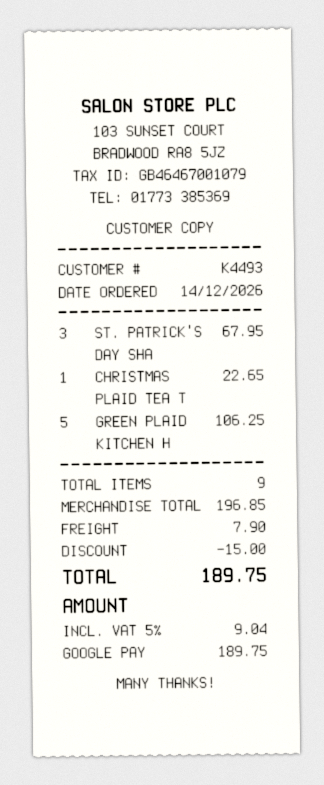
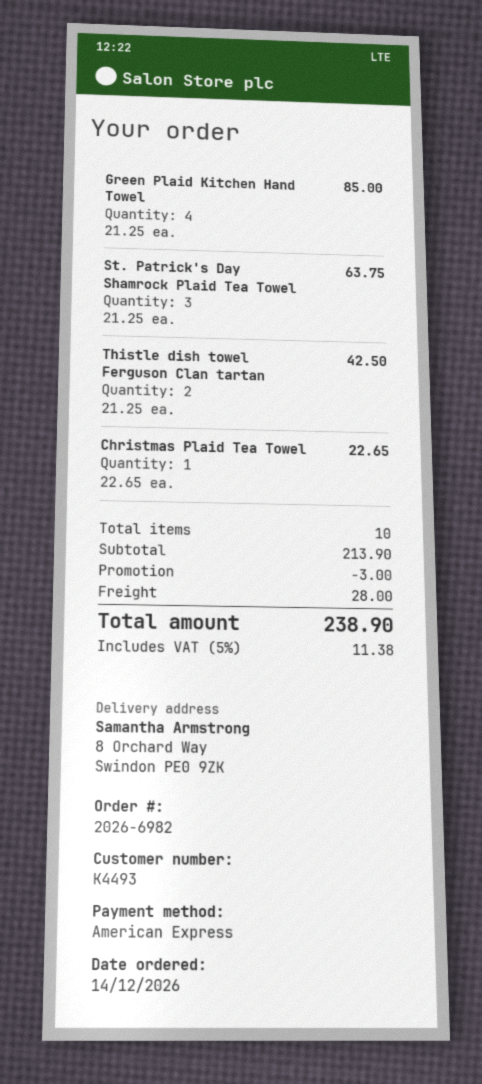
payment method: Google Pay -> American Express
ST. PATRICK'S DAY SHA: 3 for 67.95 -> 3 for 63.75
GREEN PLAID KITCHEN H: 5 for 106.25 -> 4 for 85.00
Thistle dish towel Ferguson Clan tartan: none -> 2 for 42.50
total quantity: 9 -> 10
subtotal: 196.85 -> 213.90
discount: 15.00 -> 3.00
shipping: 7.90 -> 28.00
tax: 5% = 9.04 -> 5% = 11.38
total: 189.75 -> 238.90

